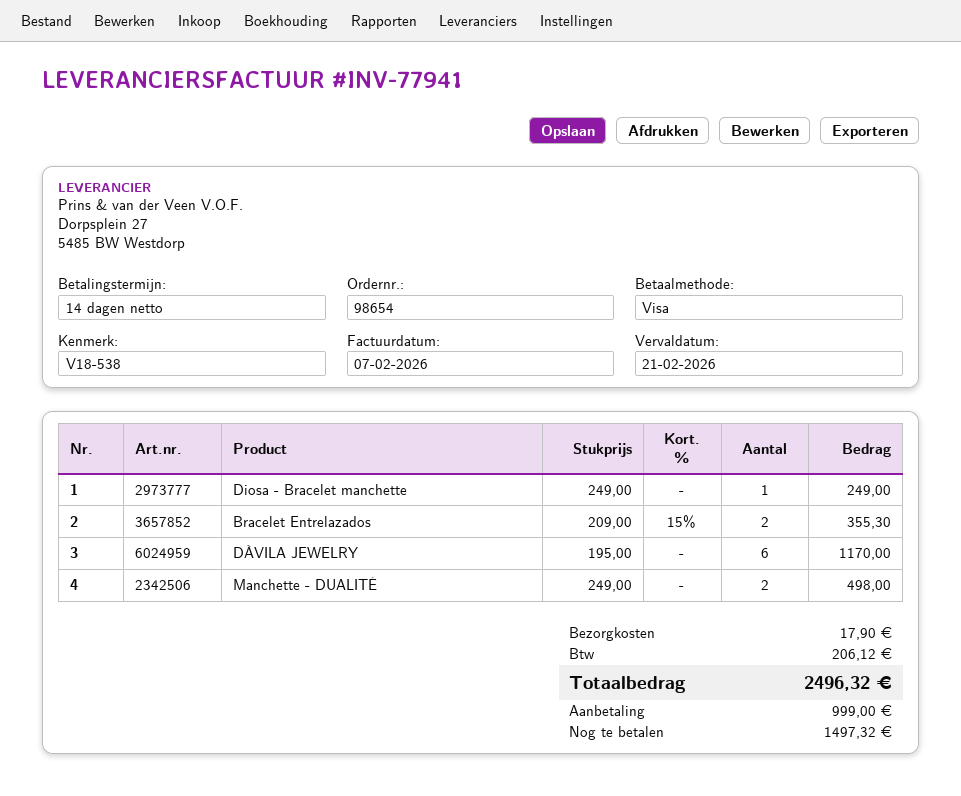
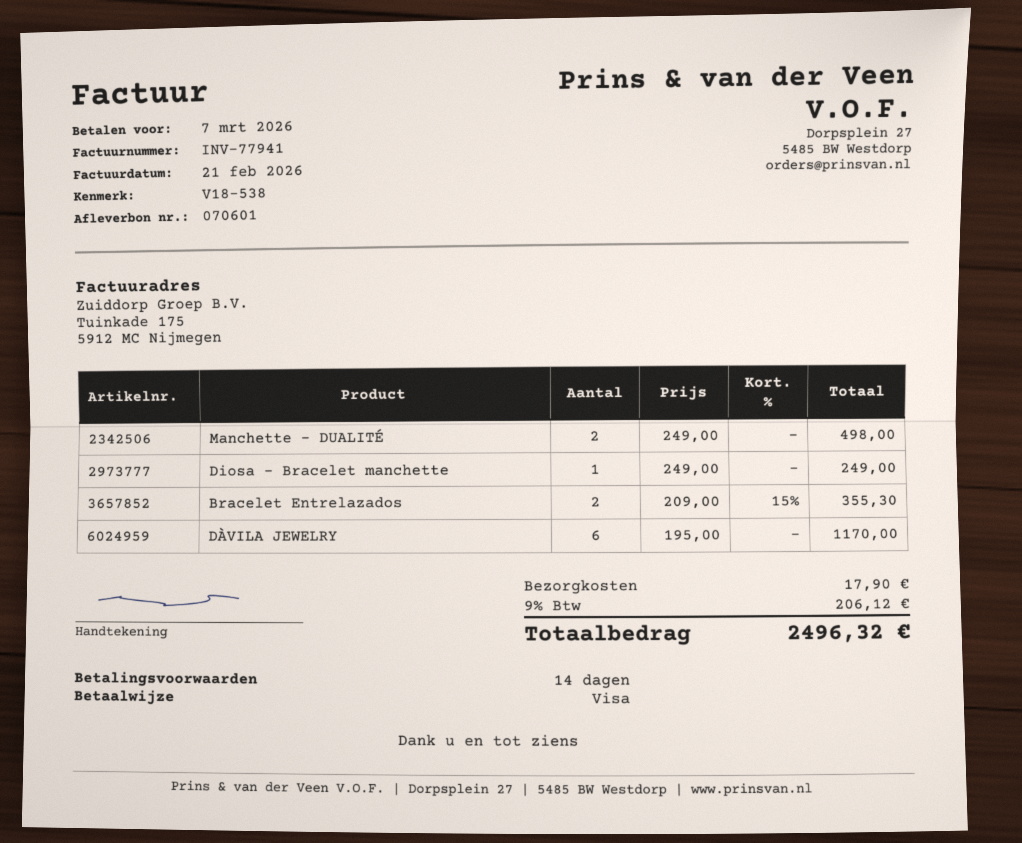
invoice date: 2026-02-07 -> 2026-02-21
due date: 2026-02-21 -> 2026-03-07

